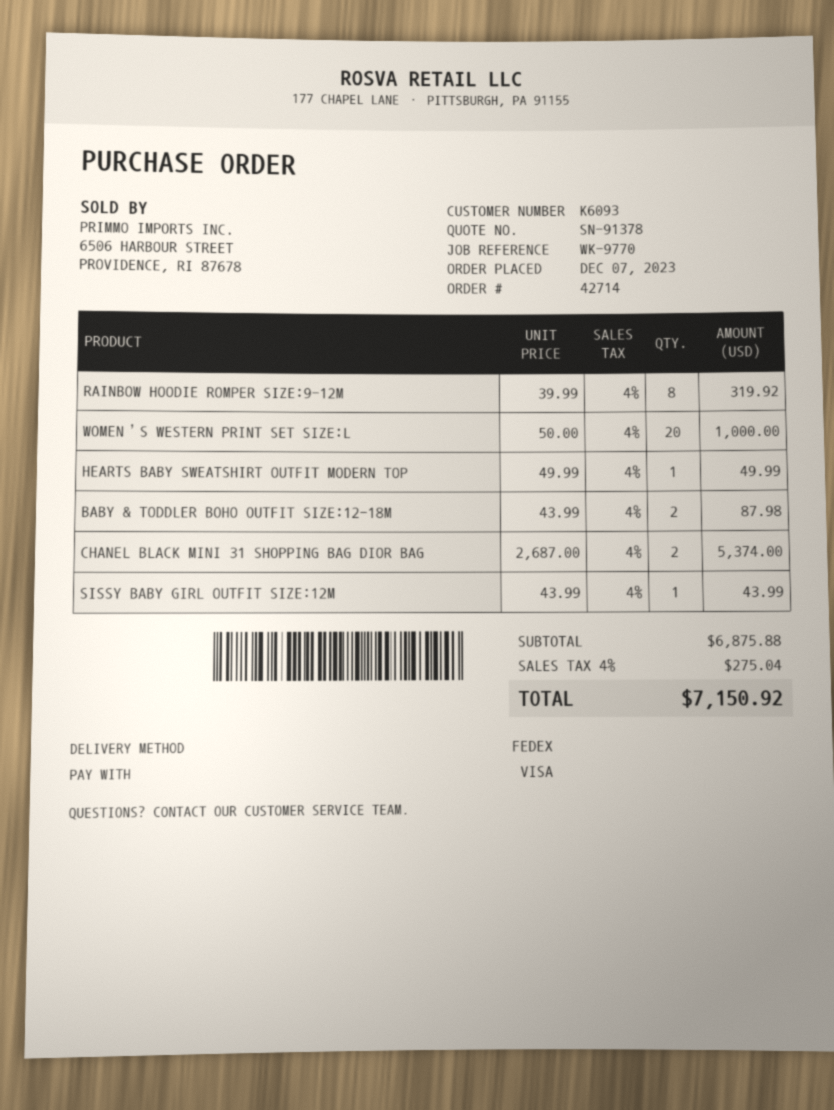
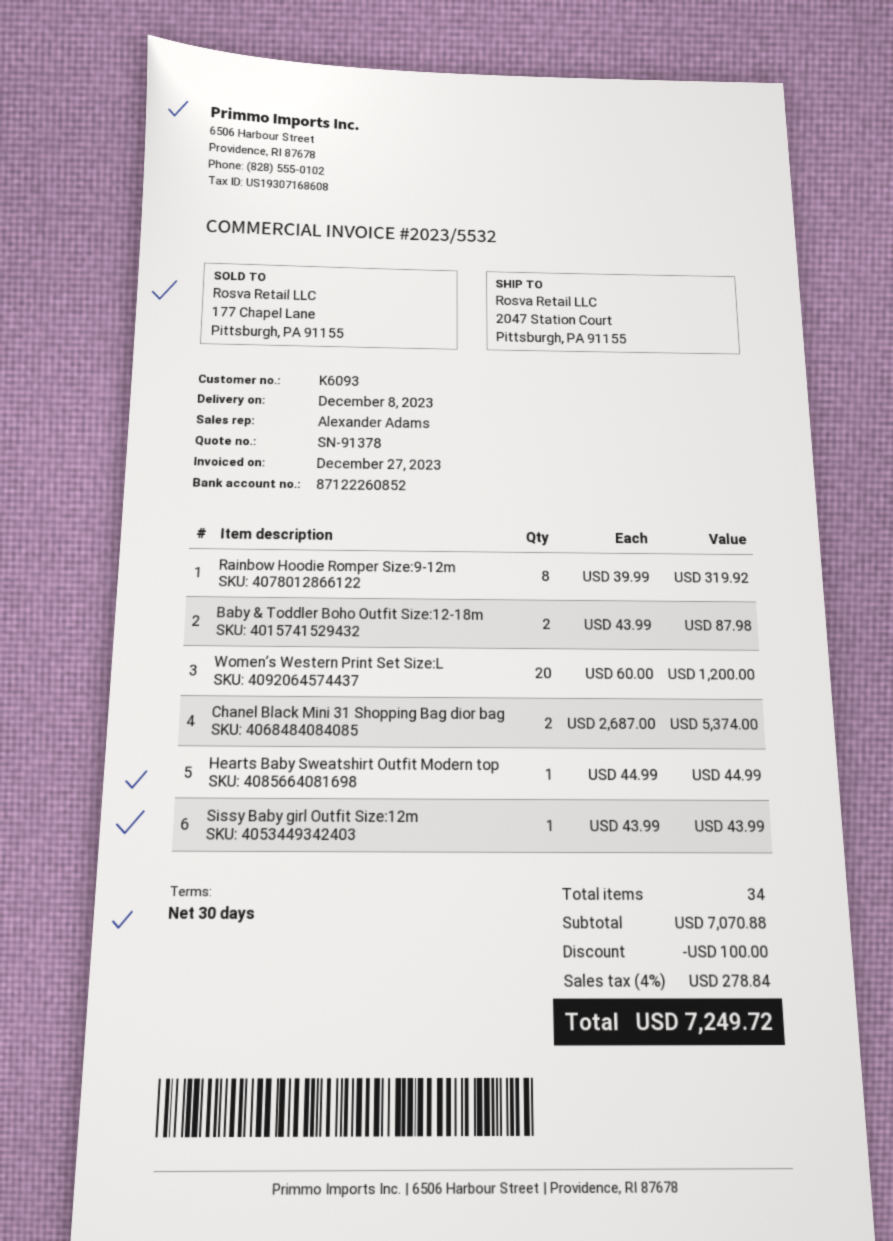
WOMEN’S WESTERN PRINT SET SIZE:L: 20 x 50.00 = 1000.00 -> 20 x 60.00 = 1200.00
HEARTS BABY SWEATSHIRT OUTFIT MODERN TOP: 1 x 49.99 = 49.99 -> 1 x 44.99 = 44.99
subtotal: 6875.88 -> 7070.88
discount: none -> 100.00
tax: 4% = 275.04 -> 4% = 278.84
total: 7150.92 -> 7249.72

